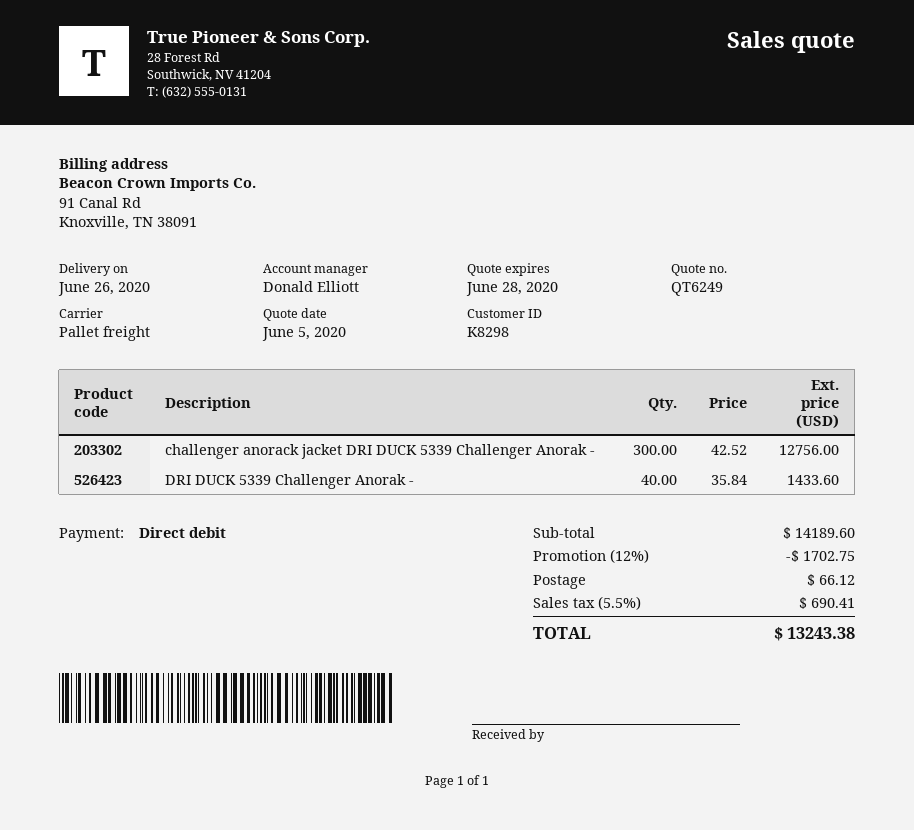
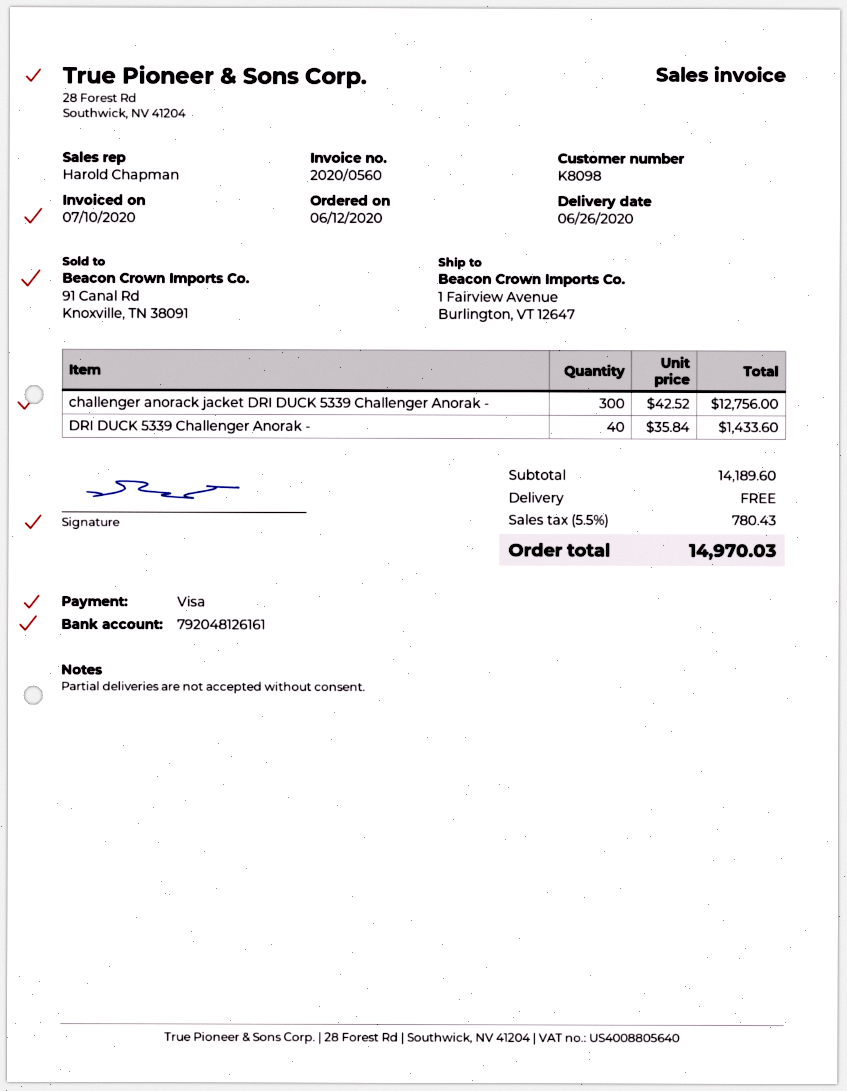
customer number: K8298 -> K8098
sales rep: Donald Elliott -> Harold Chapman
payment method: direct debit -> Visa
discount: 12% = 1702.75 -> none
shipping: 66.12 -> 0.00
tax: 5.5% = 690.41 -> 5.5% = 780.43
total: 13243.38 -> 14970.03

